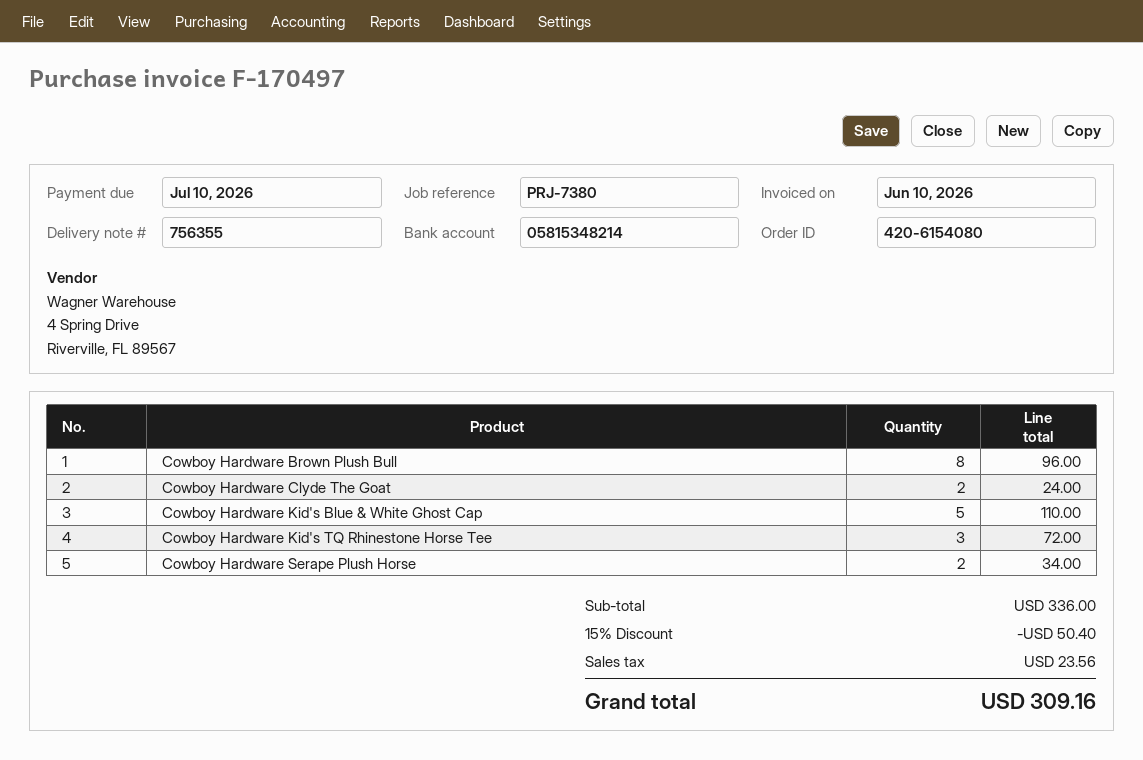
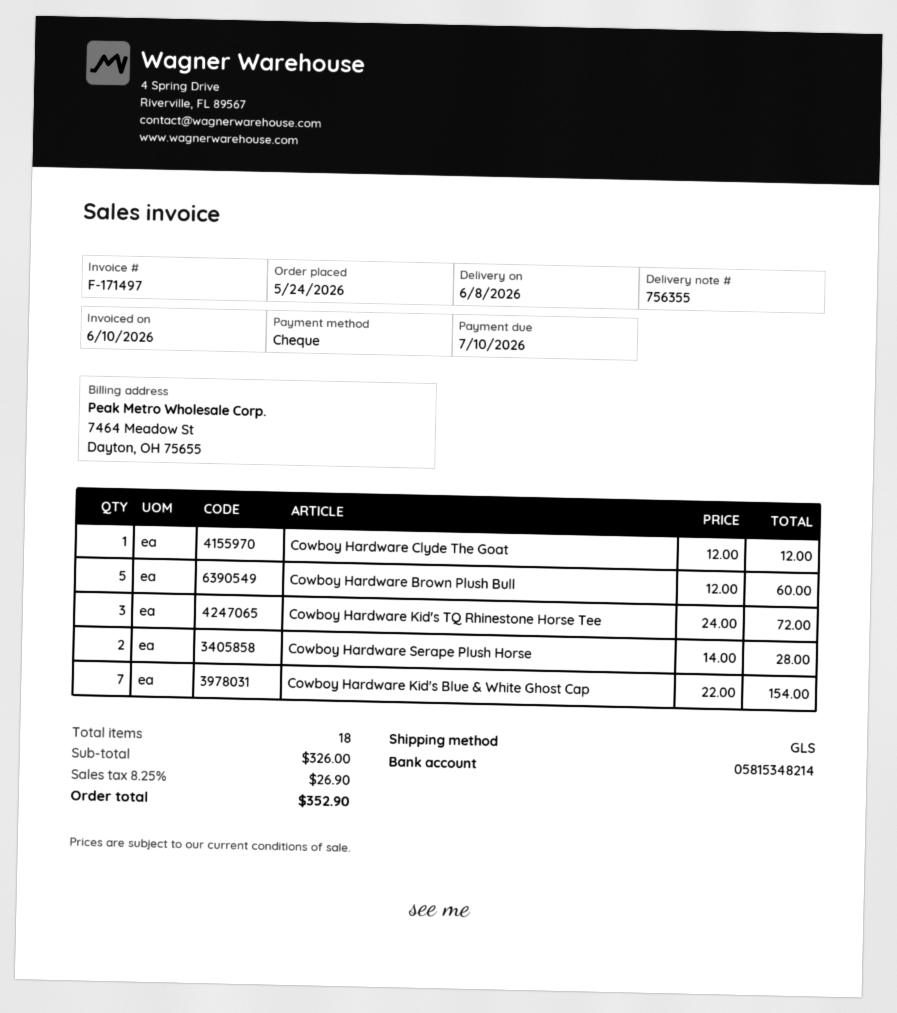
invoice number: F-170497 -> F-171497
Cowboy Hardware Brown Plush Bull: 8 for 96.00 -> 5 for 60.00
Cowboy Hardware Clyde The Goat: 2 for 24.00 -> 1 for 12.00
Cowboy Hardware Kid's Blue & White Ghost Cap: 5 for 110.00 -> 7 for 154.00
Cowboy Hardware Serape Plush Horse: 2 for 34.00 -> 2 for 28.00
subtotal: 336.00 -> 326.00
discount: 15% = 50.40 -> none
tax: 23.56 -> 26.90
total: 309.16 -> 352.90

